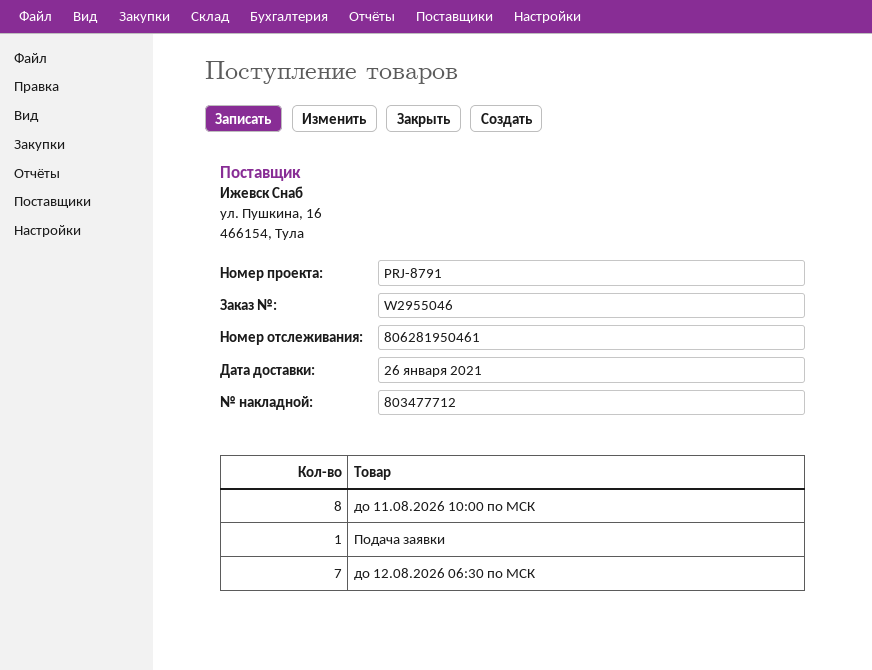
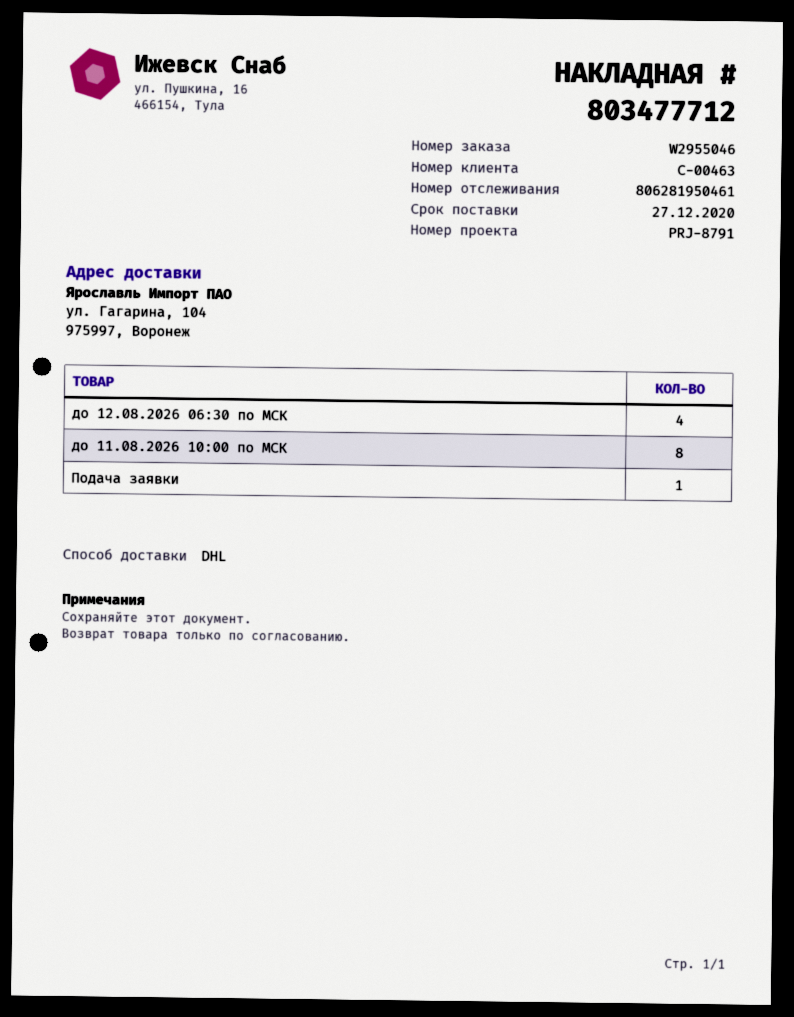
delivery date: 2021-01-26 -> 2020-12-27
до 12.08.2026 06:30 по МСК: 7 -> 4

